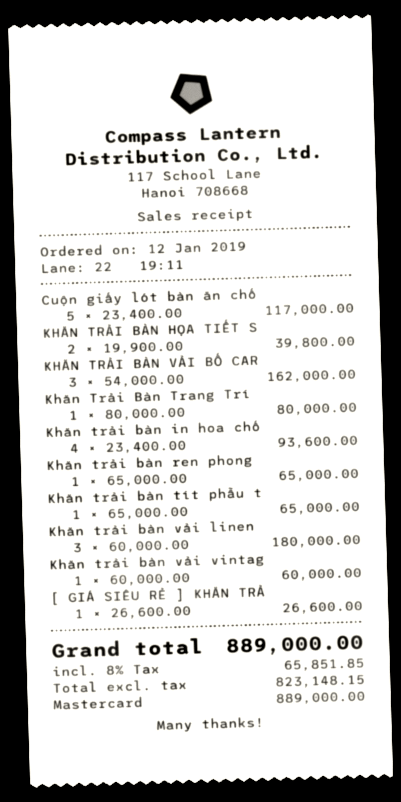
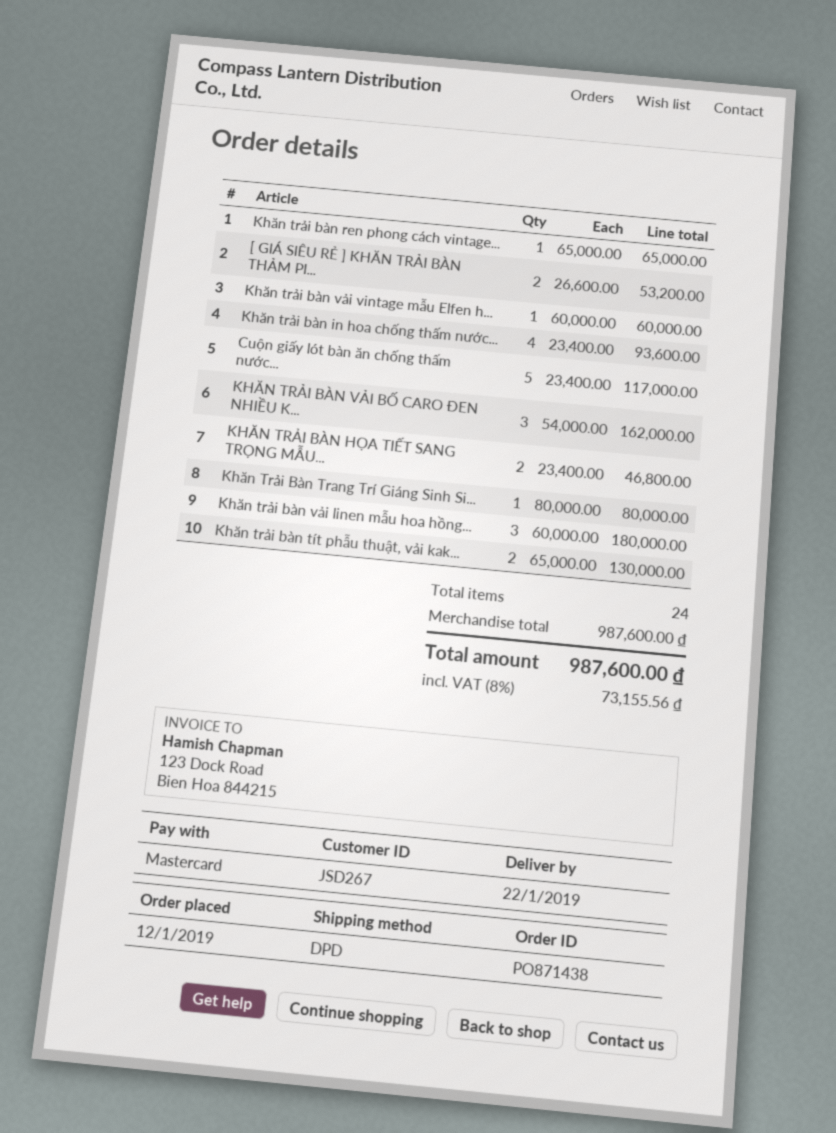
KHĂN TRẢI BÀN HỌA TIẾT S: 2 x 19900.00 = 39800.00 -> 2 x 23400.00 = 46800.00
Khăn trải bàn tít phẫu t: 1 x 65000.00 = 65000.00 -> 2 x 65000.00 = 130000.00
[ GIÁ SIÊU RẺ ] KHĂN TRẢ: 1 x 26600.00 = 26600.00 -> 2 x 26600.00 = 53200.00
tax: 8% = 65851.85 -> 8% = 73155.56
total: 889000.00 -> 987600.00

